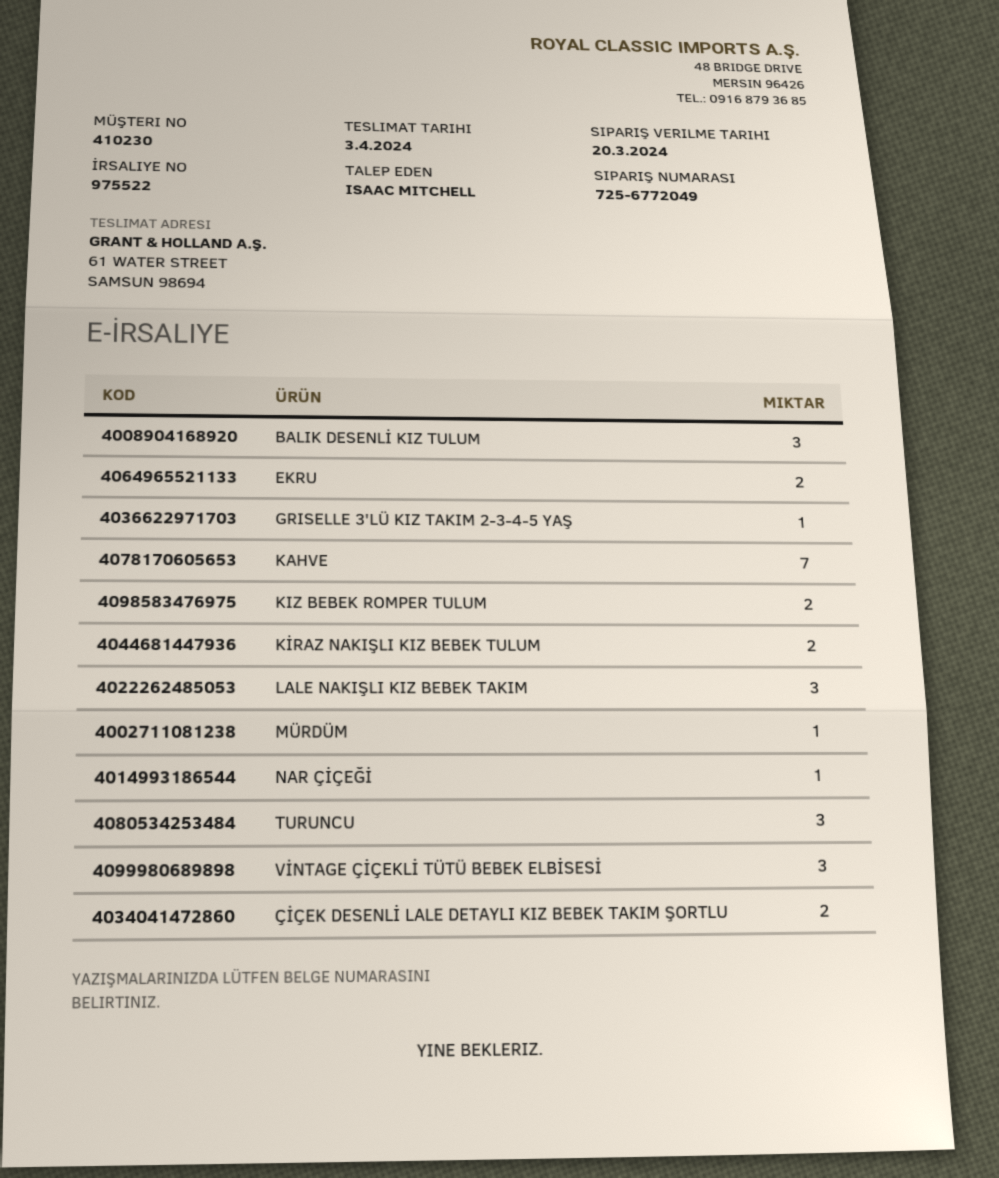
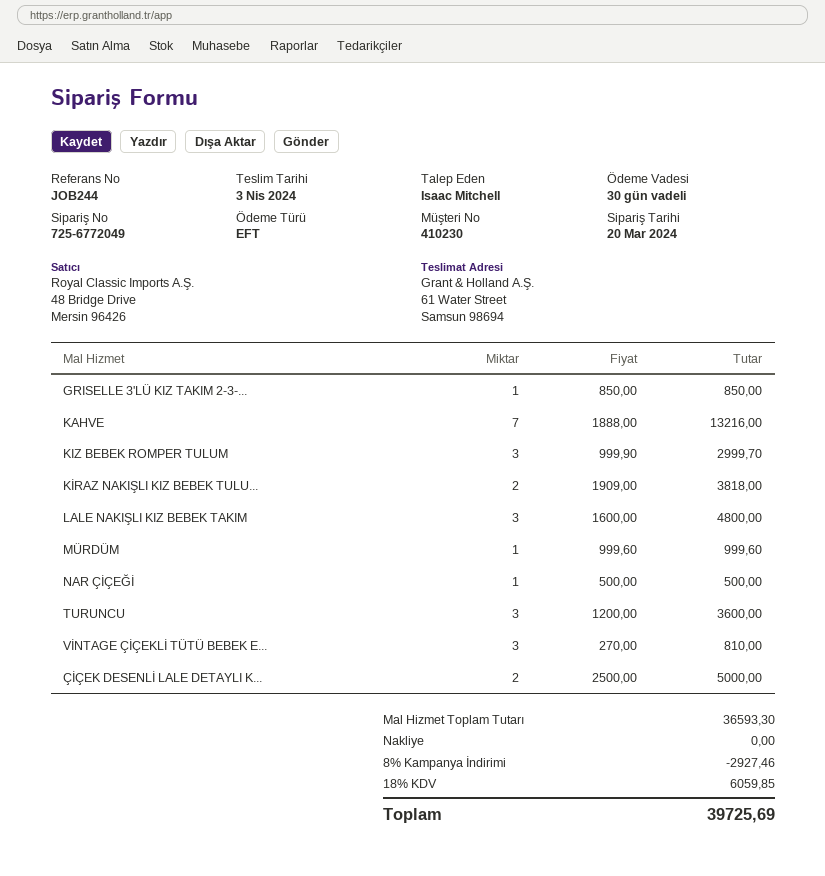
BALIK DESENLİ KIZ TULUM: 3 -> none
EKRU: 2 -> none
KIZ BEBEK ROMPER TULUM: 2 -> 3

